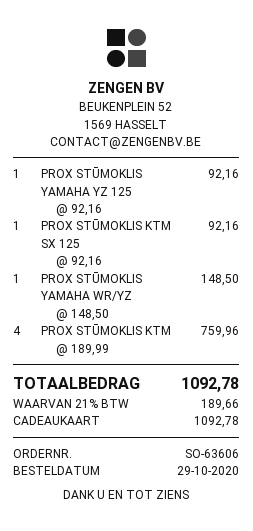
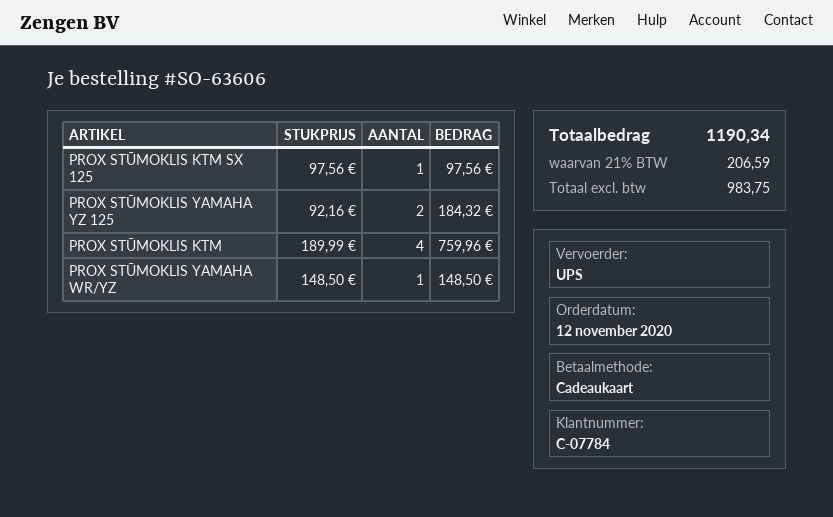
order date: 2020-10-29 -> 2020-11-12
PROX STŪMOKLIS YAMAHA YZ 125: 1 x 92.16 = 92.16 -> 2 x 92.16 = 184.32
PROX STŪMOKLIS KTM SX 125: 1 x 92.16 = 92.16 -> 1 x 97.56 = 97.56
tax: 21% = 189.66 -> 21% = 206.59
total: 1092.78 -> 1190.34

